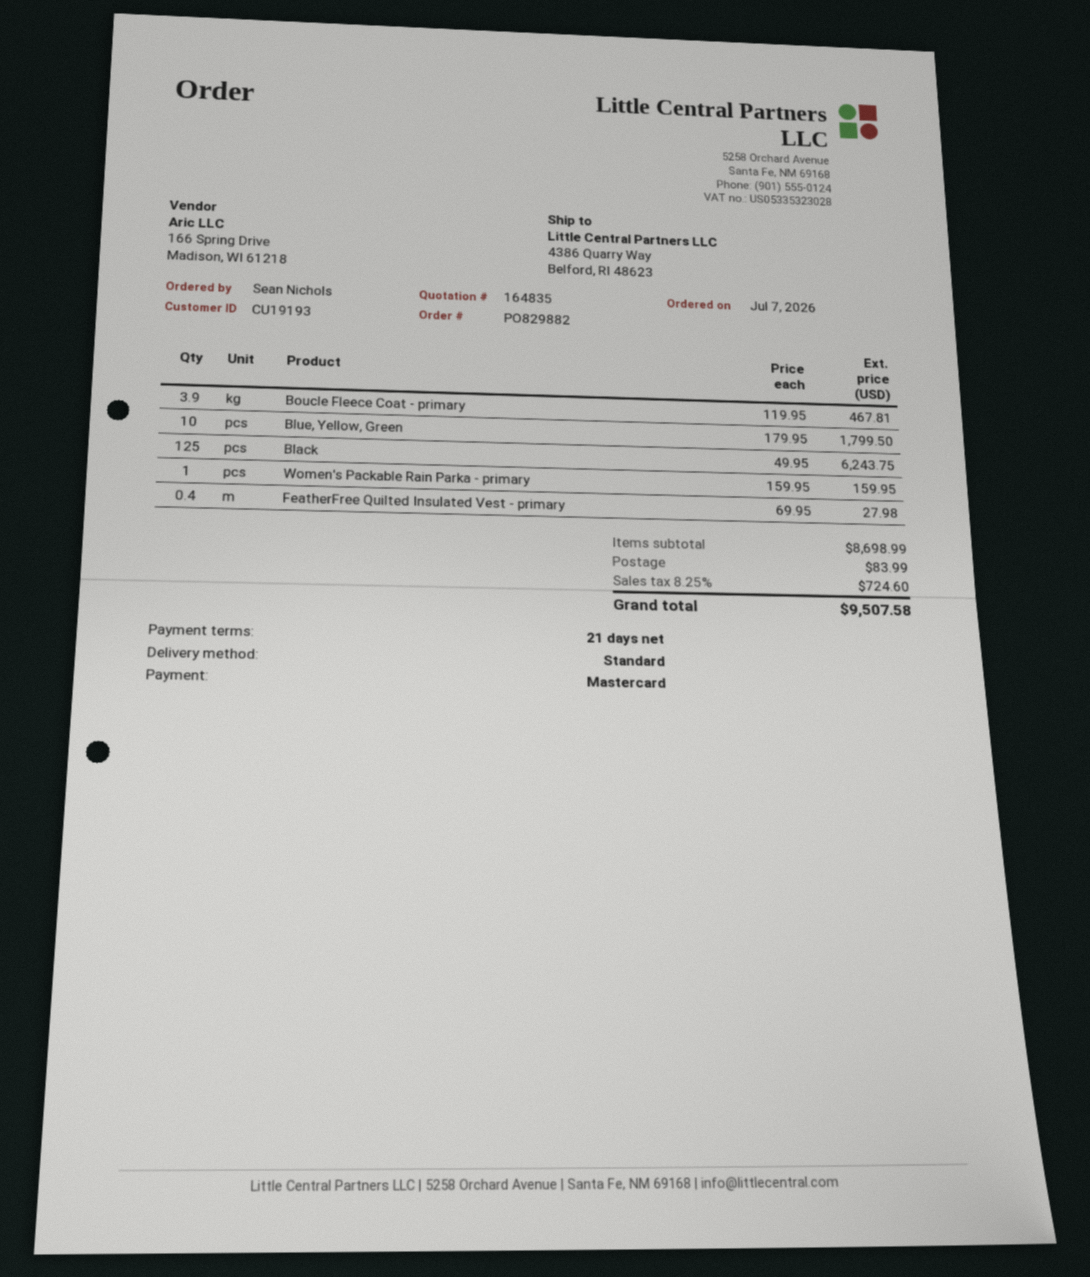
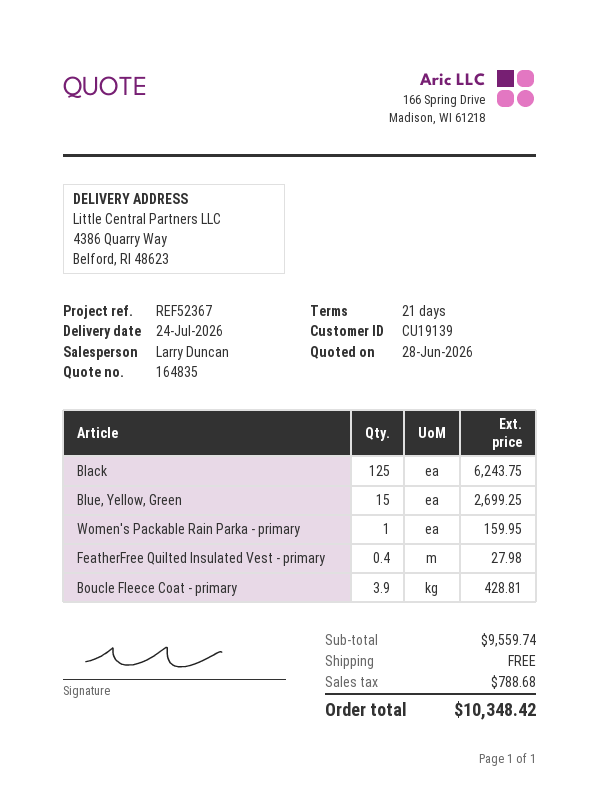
customer number: CU19193 -> CU19139
Boucle Fleece Coat - primary: 3.9 for 467.81 -> 3.9 for 428.81
Blue, Yellow, Green: 10 for 1799.50 -> 15 for 2699.25
subtotal: 8698.99 -> 9559.74
shipping: 83.99 -> 0.00
tax: 724.60 -> 788.68
total: 9507.58 -> 10348.42

